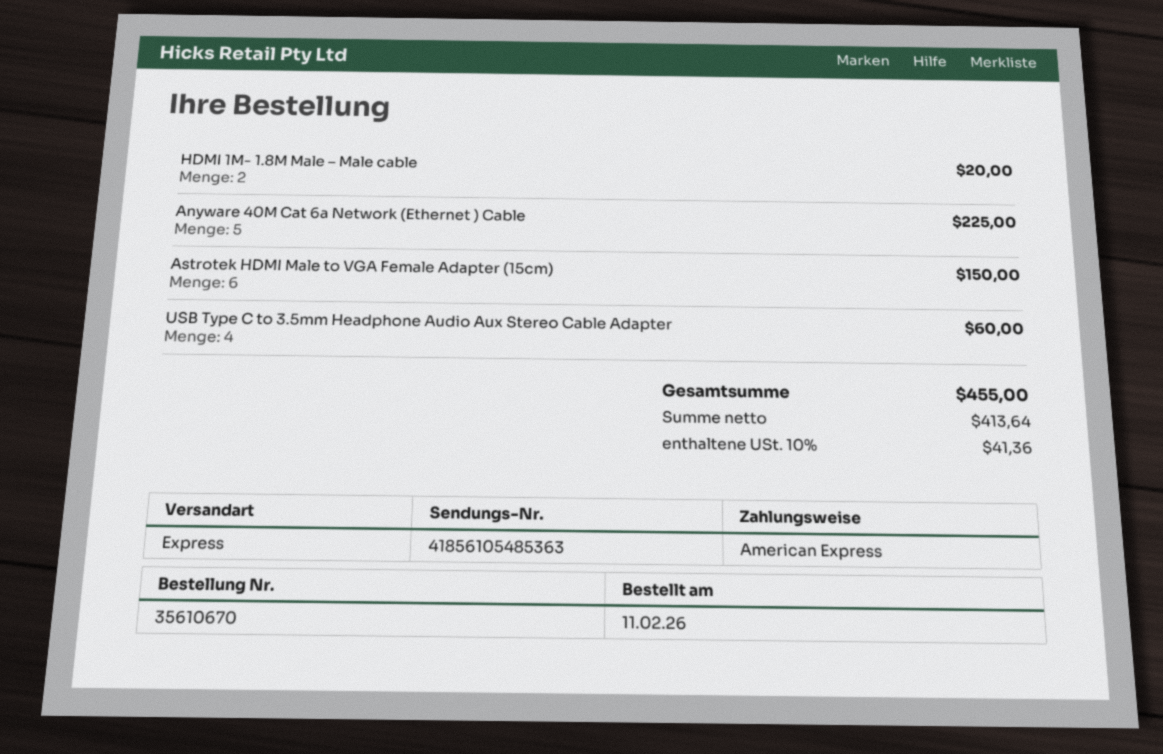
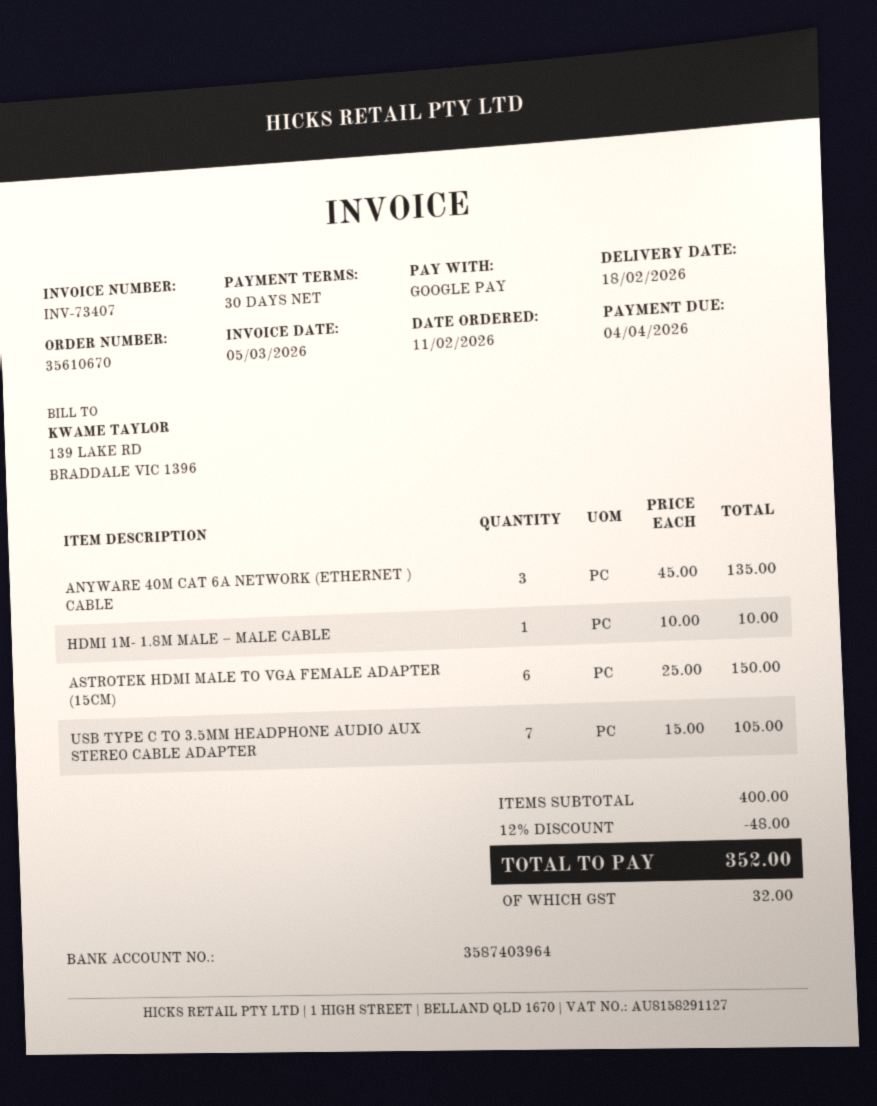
payment method: American Express -> Google Pay
HDMI 1M- 1.8M Male – Male cable: 2 for 20.00 -> 1 for 10.00
Anyware 40M Cat 6a Network (Ethernet ) Cable: 5 for 225.00 -> 3 for 135.00
USB Type C to 3.5mm Headphone Audio Aux Stereo Cable Adapter: 4 for 60.00 -> 7 for 105.00
discount: none -> 12% = 48.00
tax: 41.36 -> 32.00
total: 455.00 -> 352.00

